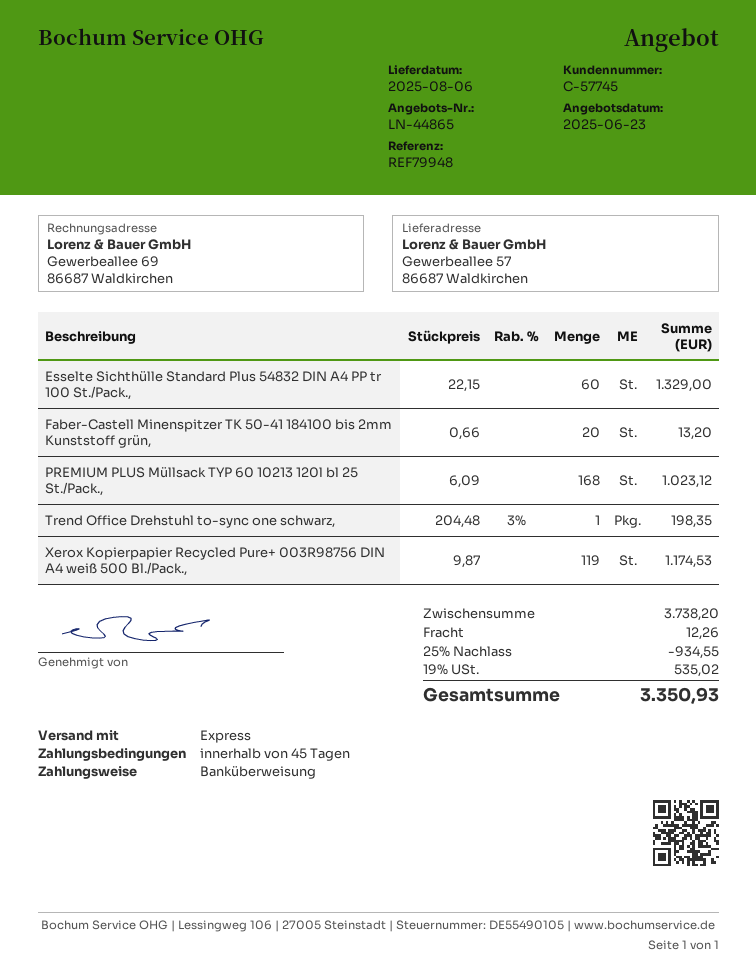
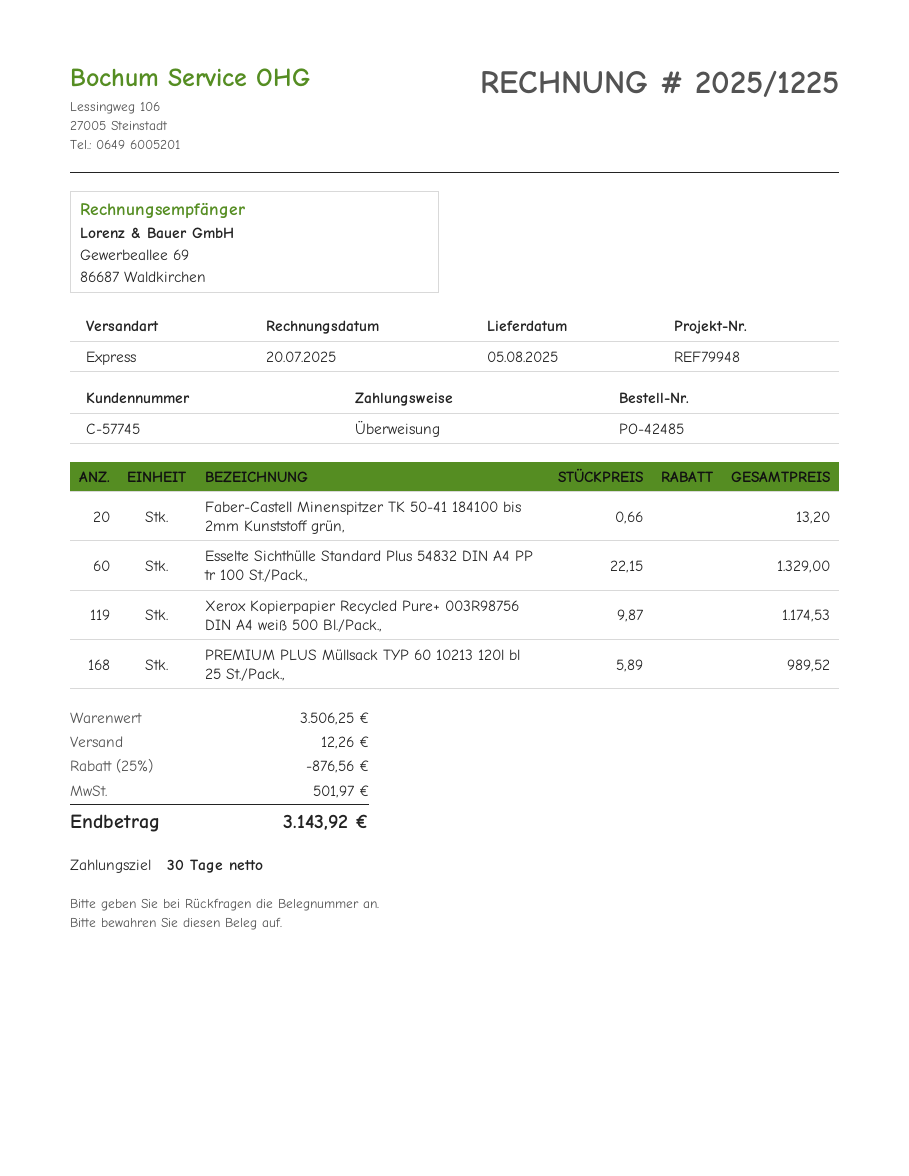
delivery date: 2025-08-06 -> 2025-08-05
payment terms: 45 days -> 30 days
PREMIUM PLUS Müllsack TYP 60 10213 120l bl 25 St./Pack.,: 168 x 6.09 = 1023.12 -> 168 x 5.89 = 989.52
Trend Office Drehstuhl to-sync one schwarz,: 1 x 204.48 - 3% = 198.35 -> none
subtotal: 3738.20 -> 3506.25
discount: 25% = 934.55 -> 25% = 876.56
tax: 535.02 -> 501.97
total: 3350.93 -> 3143.92

